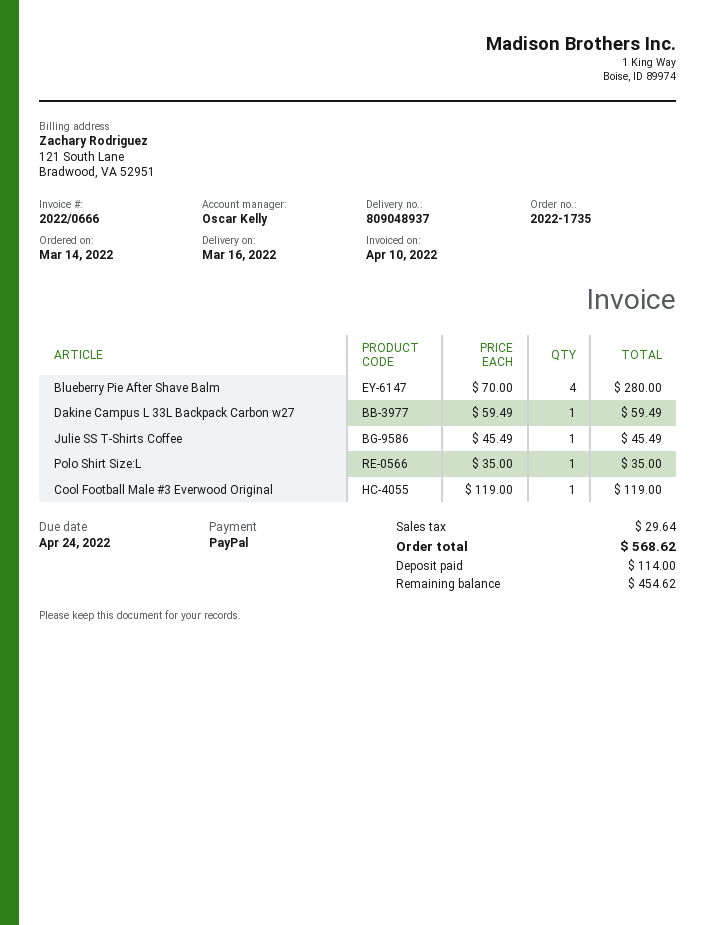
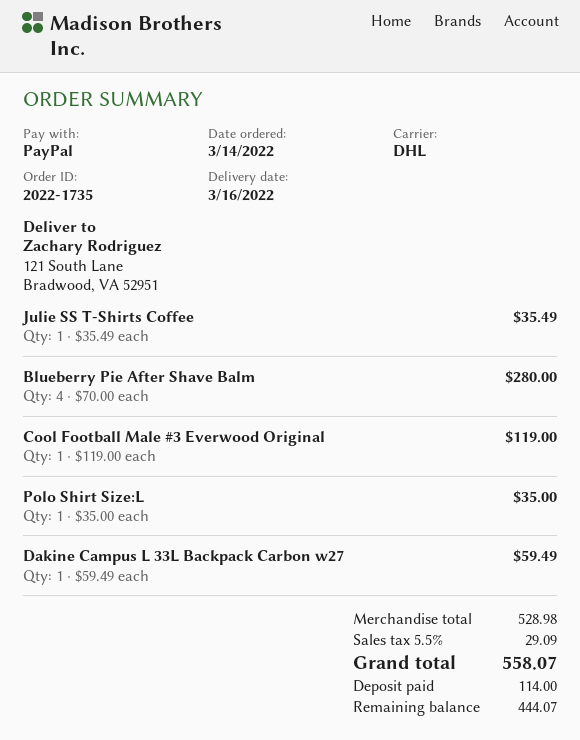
Julie SS T-Shirts Coffee: 1 x 45.49 = 45.49 -> 1 x 35.49 = 35.49
tax: 29.64 -> 29.09
total: 568.62 -> 558.07
balance: 454.62 -> 444.07

